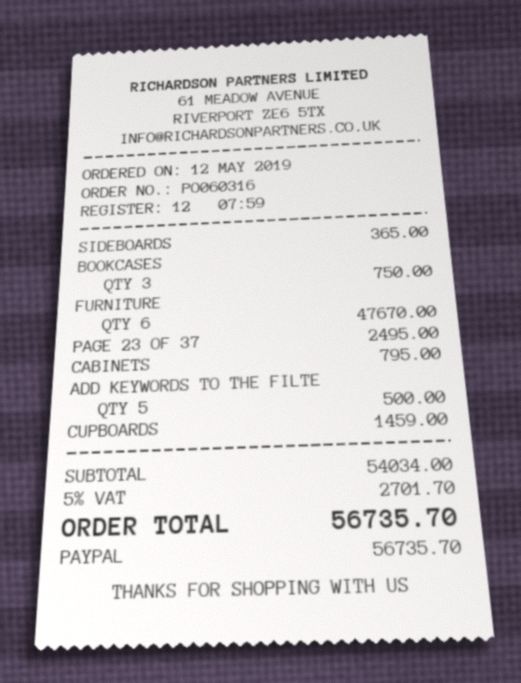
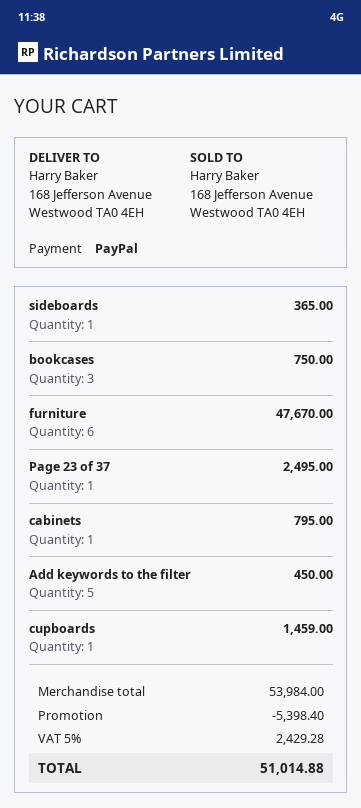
ADD KEYWORDS TO THE FILTE: 5 for 500.00 -> 5 for 450.00
subtotal: 54034.00 -> 53984.00
discount: none -> 5398.40
tax: 5% = 2701.70 -> 5% = 2429.28
total: 56735.70 -> 51014.88

